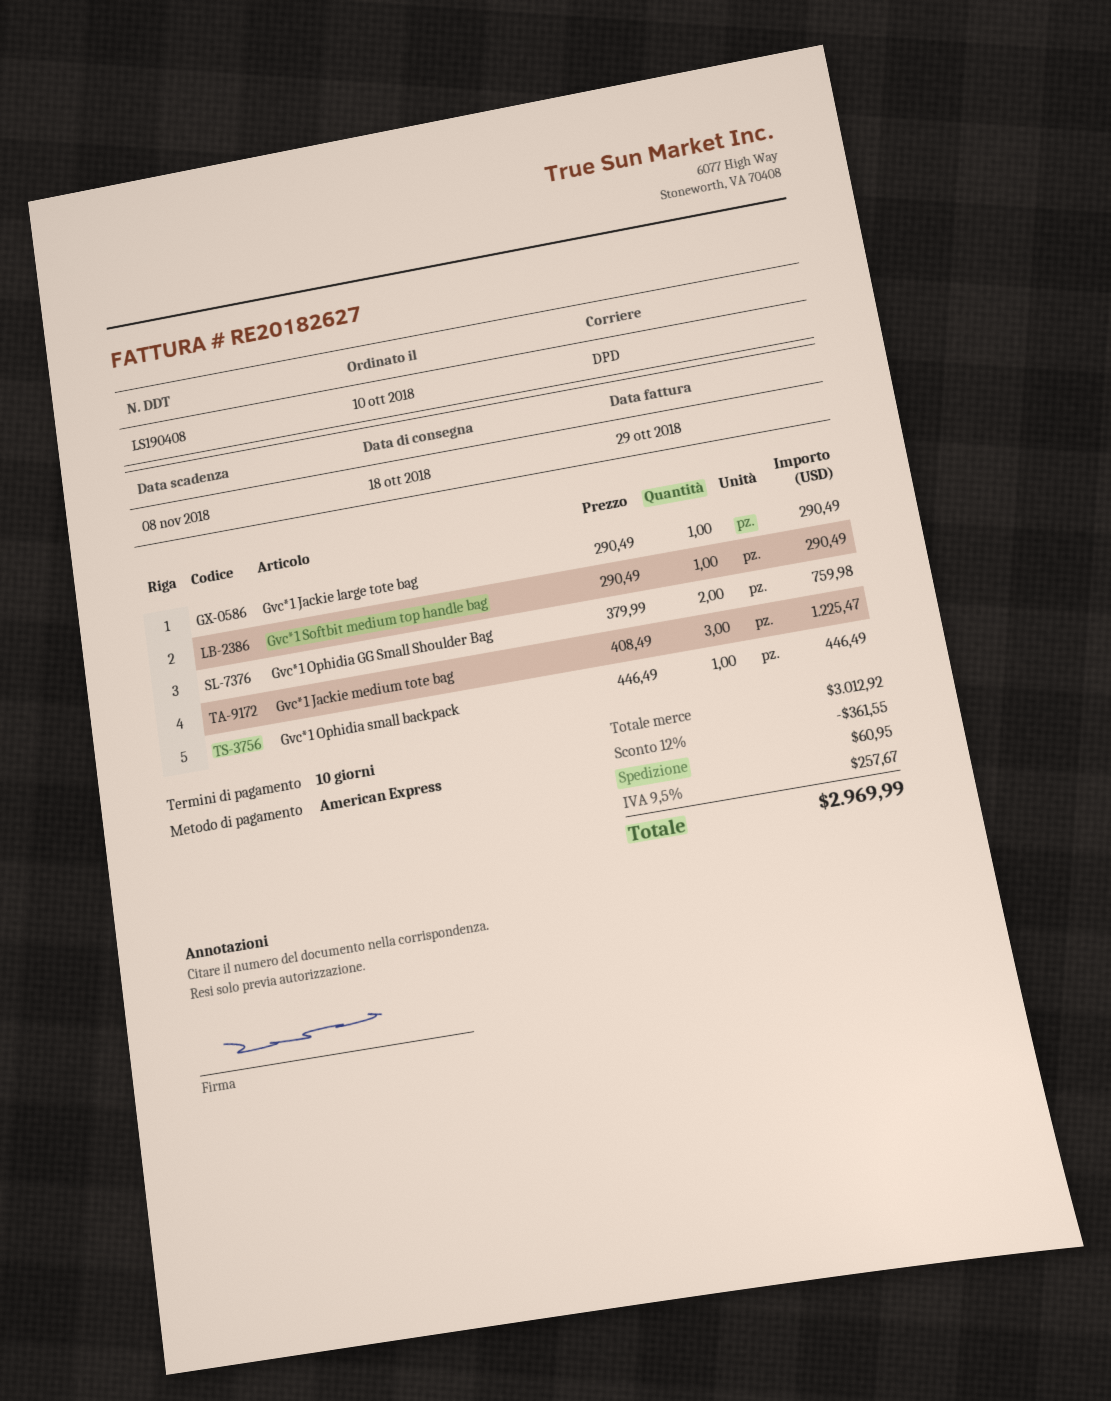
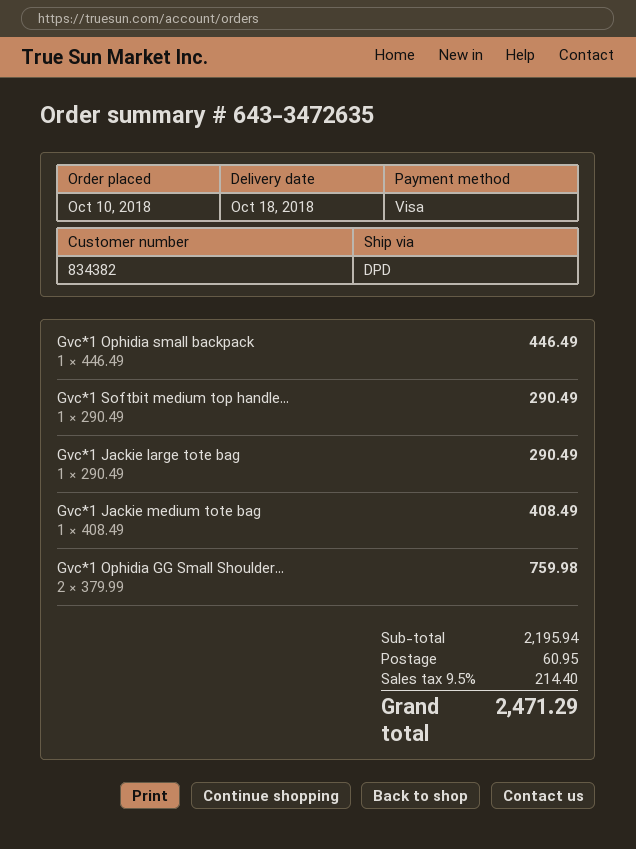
payment method: American Express -> Visa
Gvc*1 Jackie medium tote bag: 3 x 408.49 = 1225.47 -> 1 x 408.49 = 408.49
subtotal: 3012.92 -> 2195.94
discount: 12% = 361.55 -> none
tax: 9.5% = 257.67 -> 9.5% = 214.40
total: 2969.99 -> 2471.29

